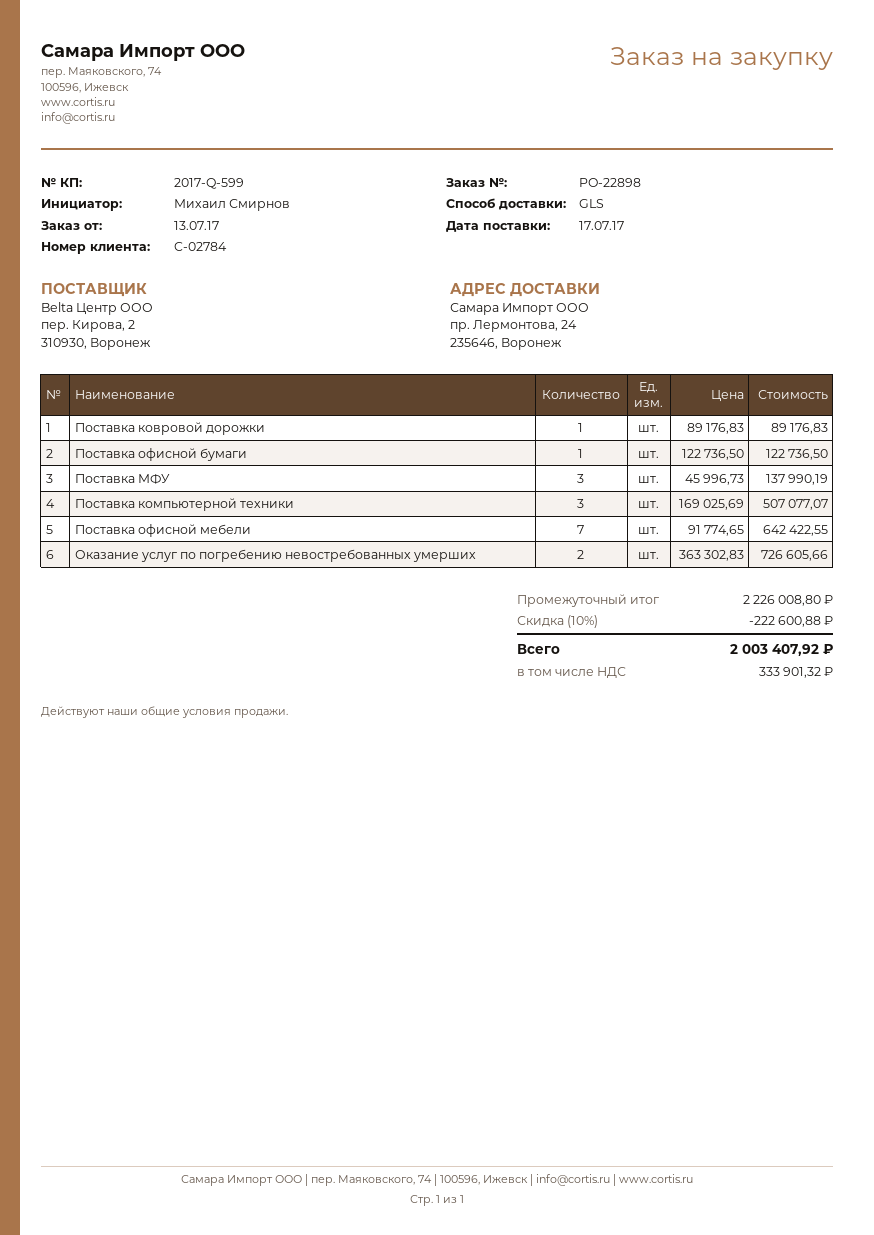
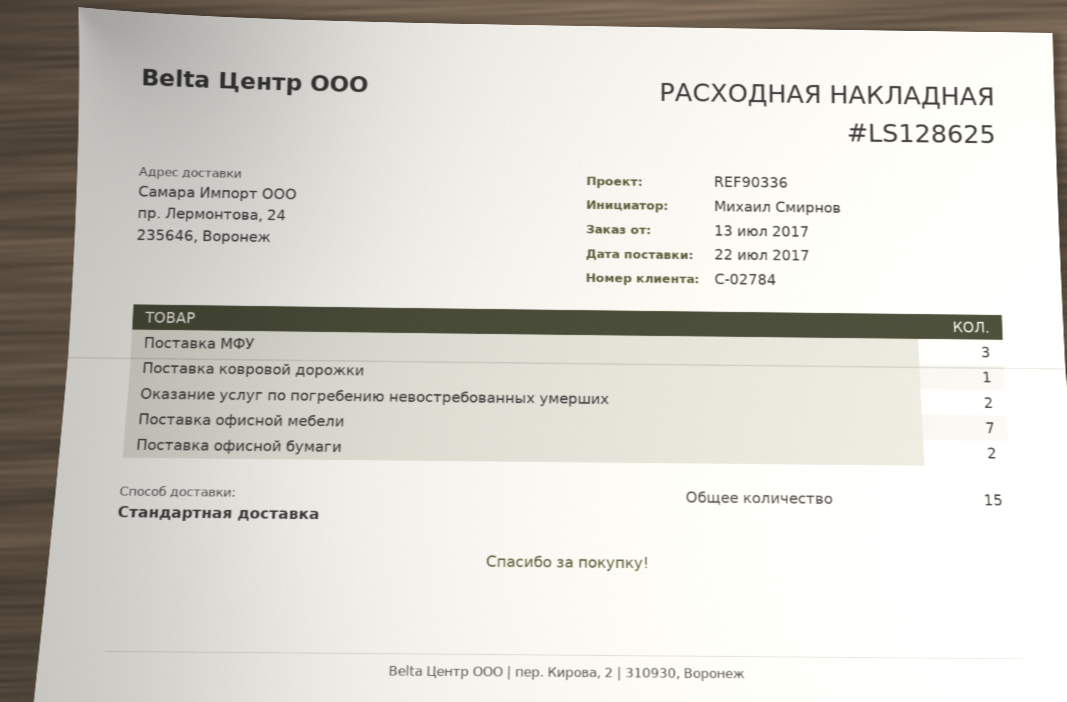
delivery date: 2017-07-17 -> 2017-07-22
shipping method: GLS -> standard
Поставка офисной бумаги: 1 -> 2
Поставка компьютерной техники: 3 -> none

